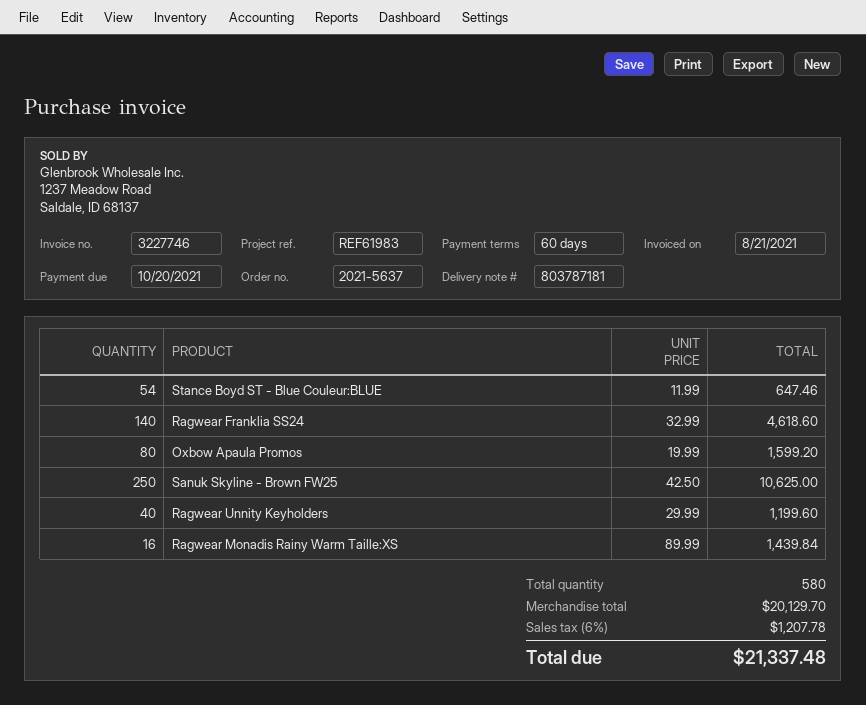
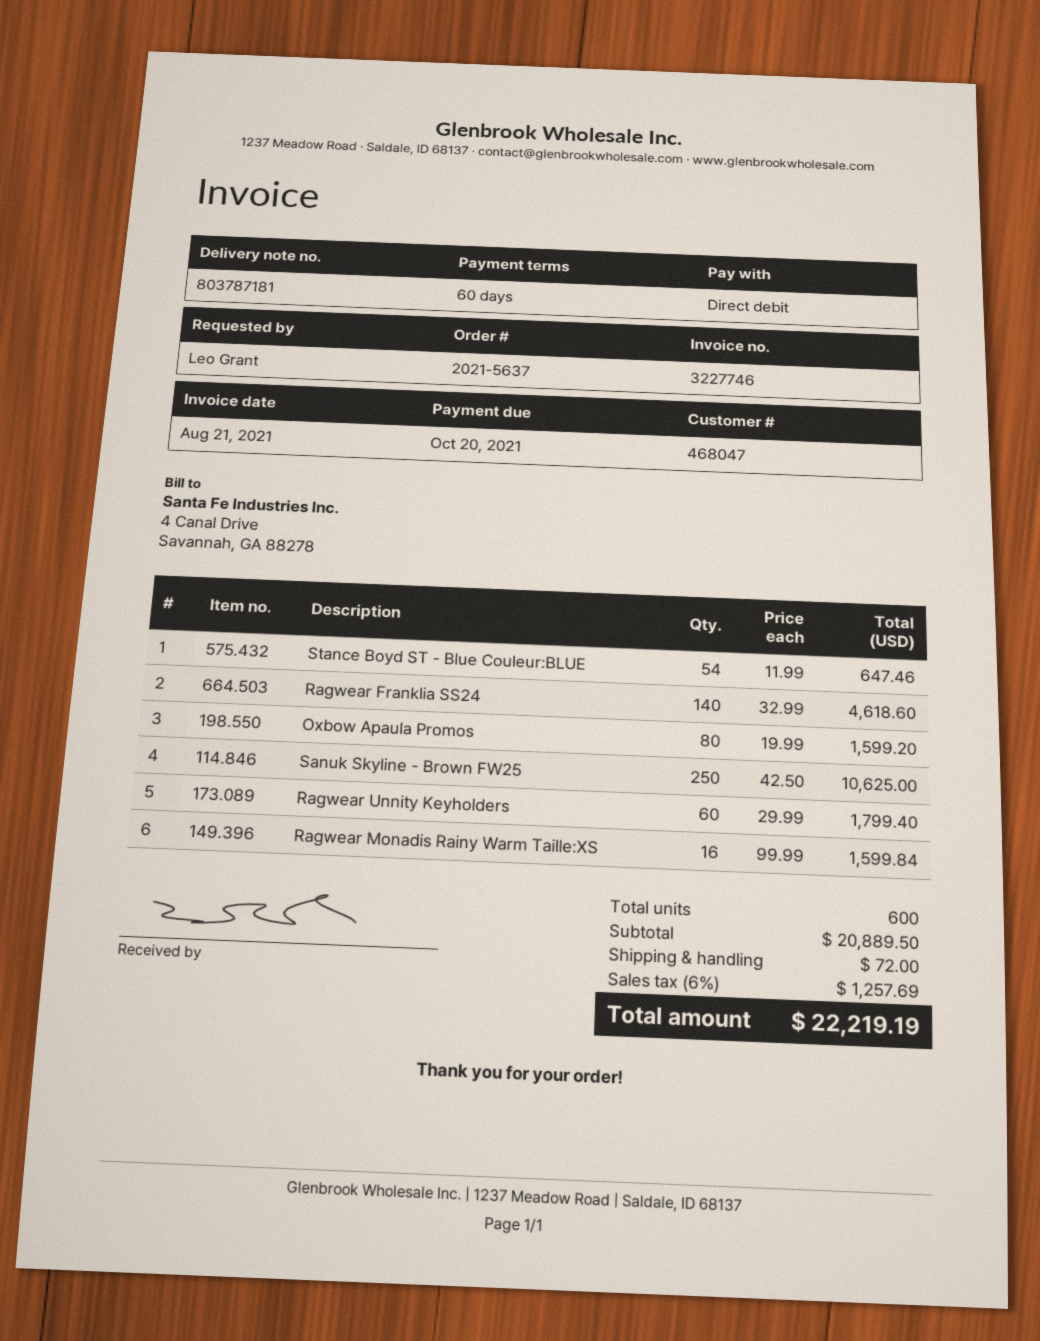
Ragwear Unnity Keyholders: 40 x 29.99 = 1199.60 -> 60 x 29.99 = 1799.40
Ragwear Monadis Rainy Warm Taille:XS: 16 x 89.99 = 1439.84 -> 16 x 99.99 = 1599.84
total quantity: 580 -> 600
subtotal: 20129.70 -> 20889.50
shipping: none -> 72.00
tax: 6% = 1207.78 -> 6% = 1257.69
total: 21337.48 -> 22219.19

